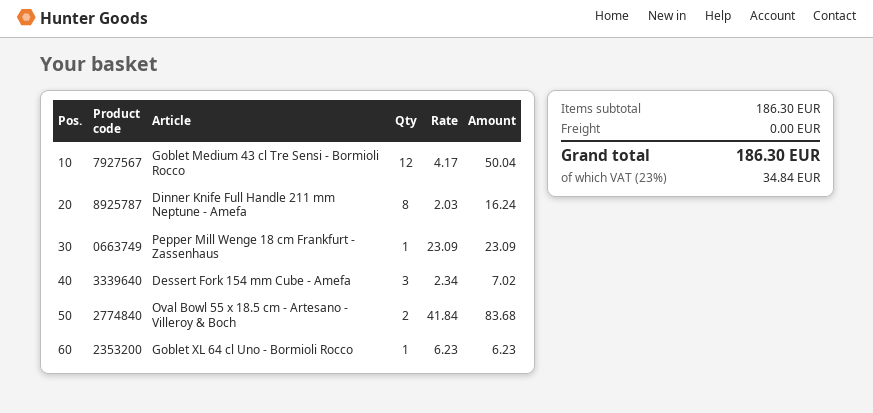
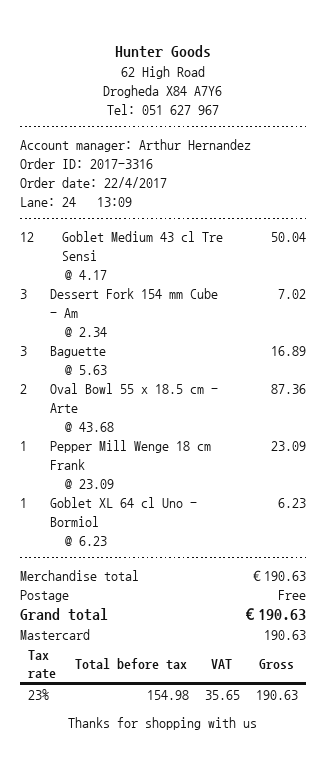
Dinner Knife Full Handle 211 mm Neptune - Amefa: 8 x 2.03 = 16.24 -> none
Oval Bowl 55 x 18.5 cm - Artesano - Villeroy & Boch: 2 x 41.84 = 83.68 -> 2 x 43.68 = 87.36
Baguette: none -> 3 x 5.63 = 16.89
subtotal: 186.30 -> 190.63
tax: 23% = 34.84 -> 23% = 35.65
total: 186.30 -> 190.63

